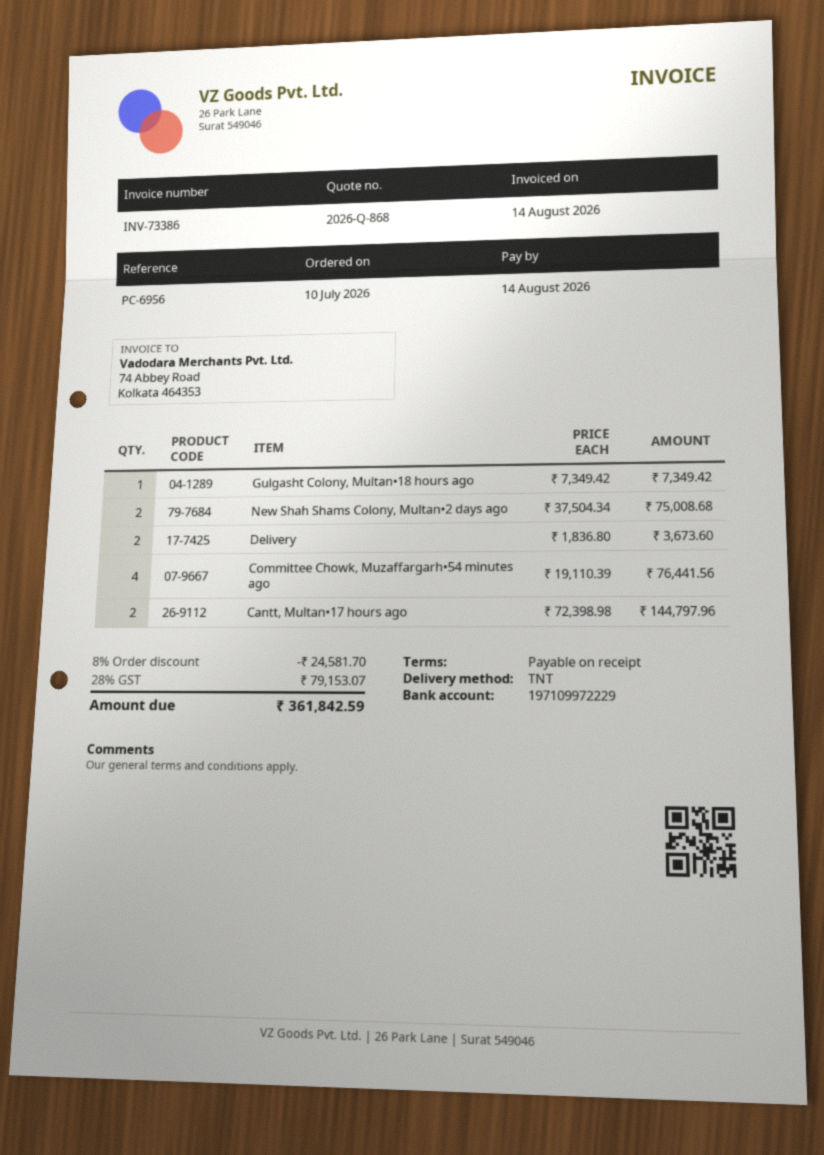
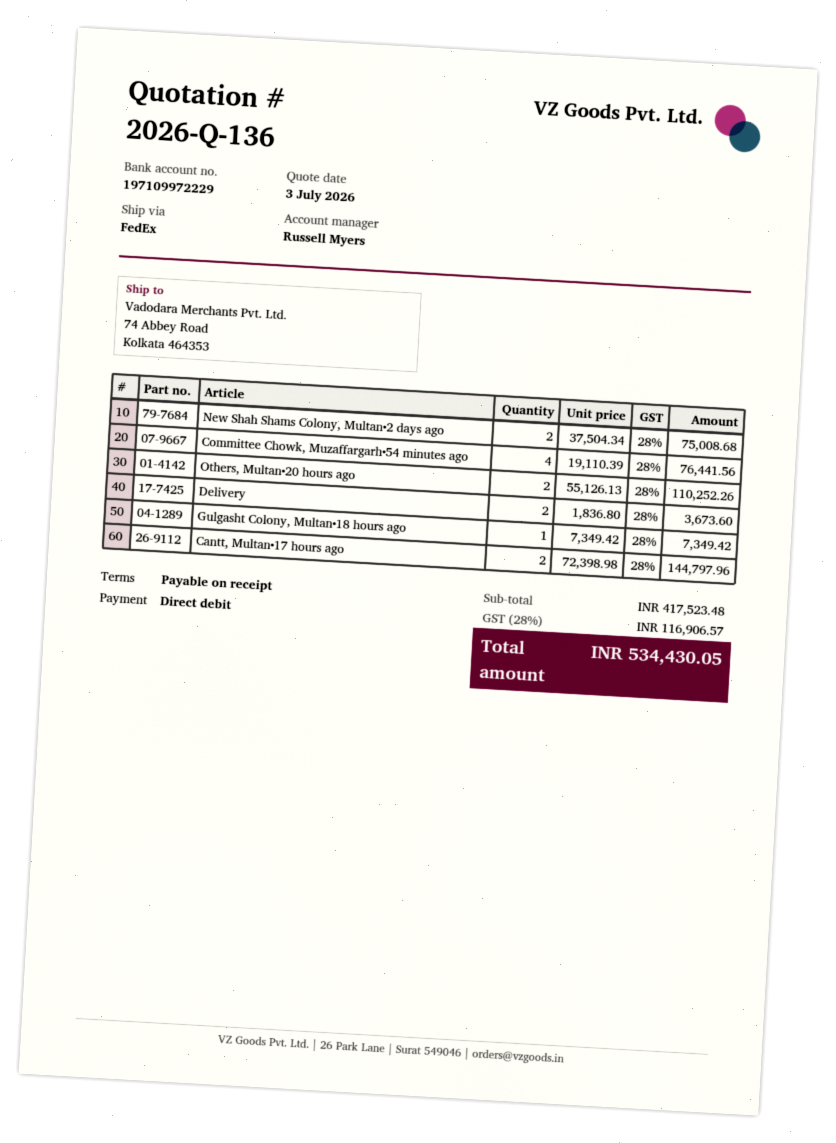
quote number: 2026-Q-868 -> 2026-Q-136
shipping method: TNT -> FedEx
Others, Multan•20 hours ago: none -> 2 x 55126.13 = 110252.26
discount: 8% = 24581.70 -> none
tax: 28% = 79153.07 -> 28% = 116906.57
total: 361842.59 -> 534430.05

